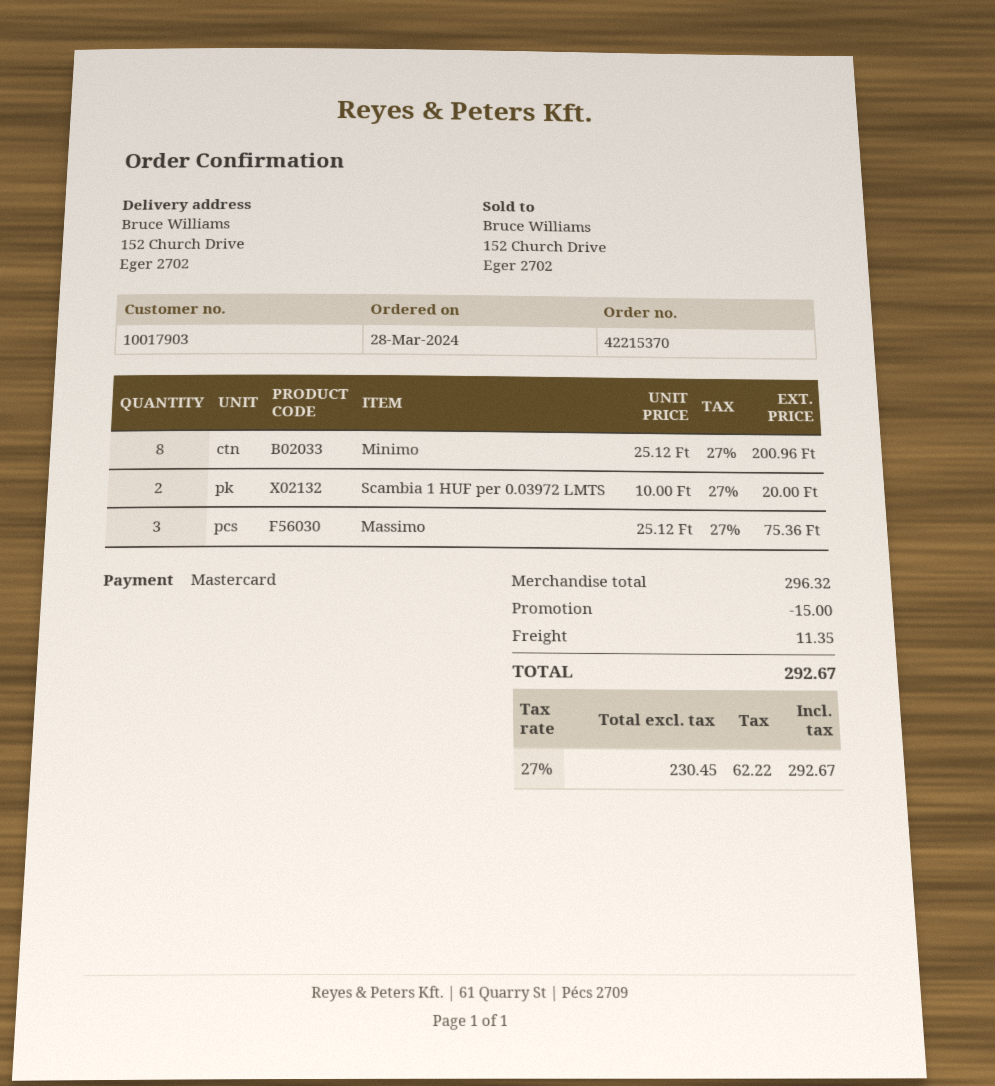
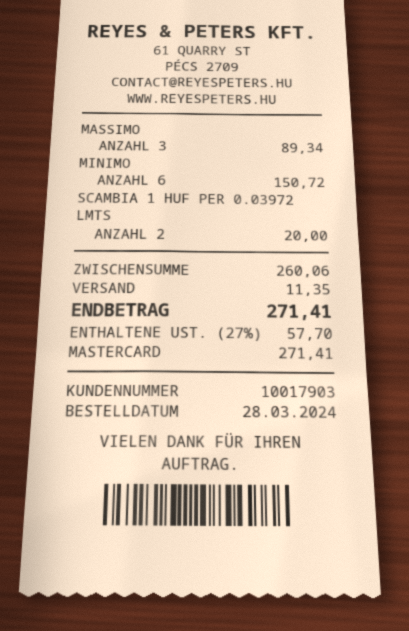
Minimo: 8 for 200.96 -> 6 for 150.72
Massimo: 3 for 75.36 -> 3 for 89.34
subtotal: 296.32 -> 260.06
discount: 15.00 -> none
tax: 27% = 62.22 -> 27% = 57.70
total: 292.67 -> 271.41

